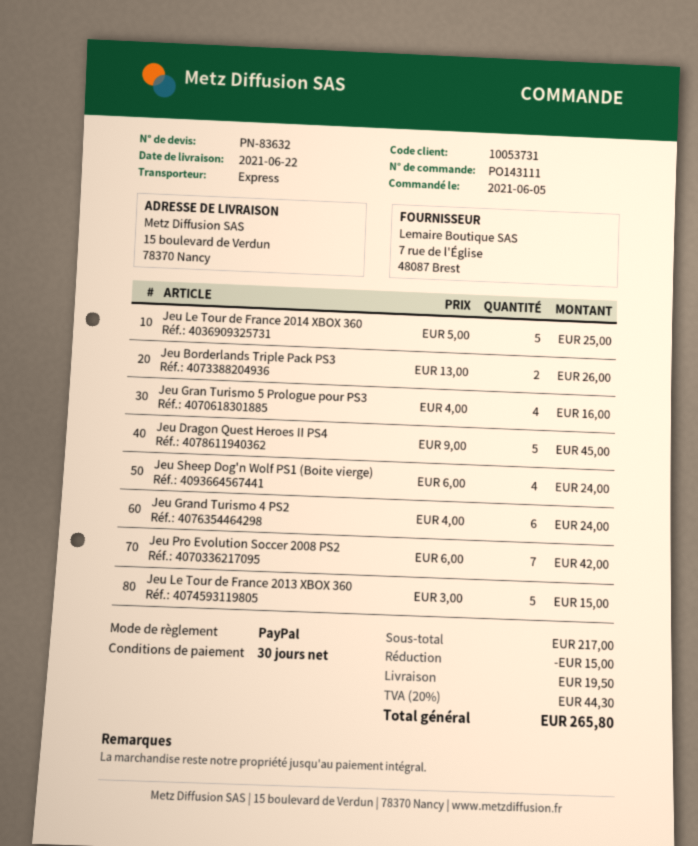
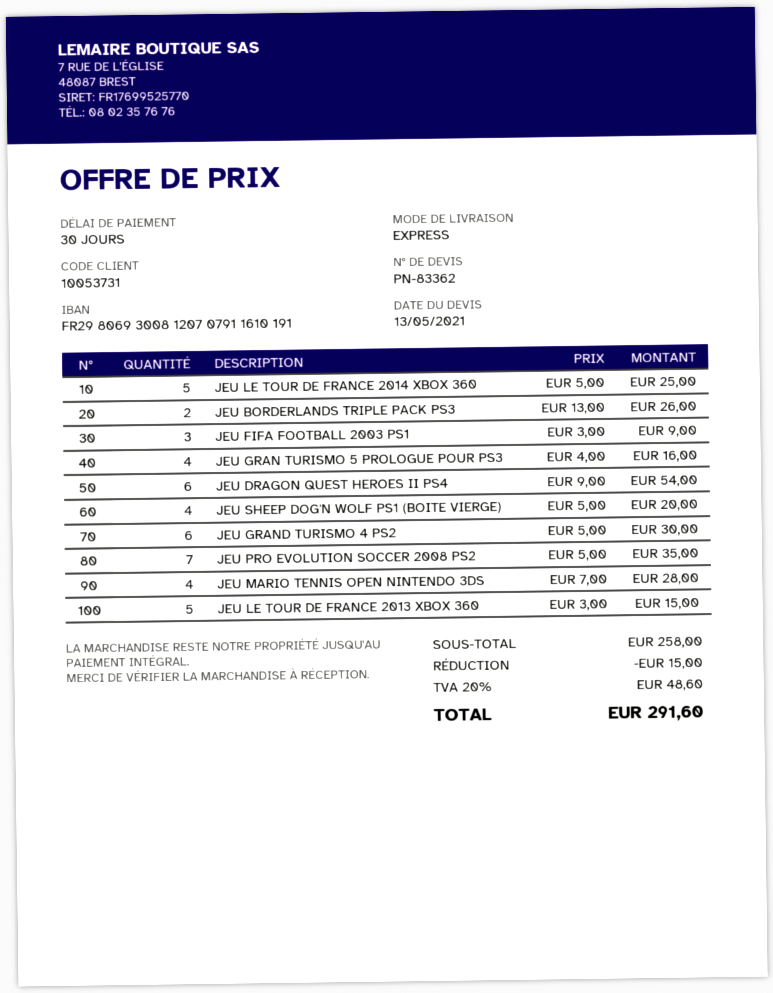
quote number: PN-83632 -> PN-83362
Jeu Dragon Quest Heroes II PS4: 5 x 9.00 = 45.00 -> 6 x 9.00 = 54.00
Jeu Sheep Dog'n Wolf PS1 (Boite vierge): 4 x 6.00 = 24.00 -> 4 x 5.00 = 20.00
Jeu Grand Turismo 4 PS2: 6 x 4.00 = 24.00 -> 6 x 5.00 = 30.00
Jeu Pro Evolution Soccer 2008 PS2: 7 x 6.00 = 42.00 -> 7 x 5.00 = 35.00
JEU FIFA FOOTBALL 2003 PS1: none -> 3 x 3.00 = 9.00
JEU MARIO TENNIS OPEN NINTENDO 3DS: none -> 4 x 7.00 = 28.00
subtotal: 217.00 -> 258.00
shipping: 19.50 -> none
tax: 20% = 44.30 -> 20% = 48.60
total: 265.80 -> 291.60

